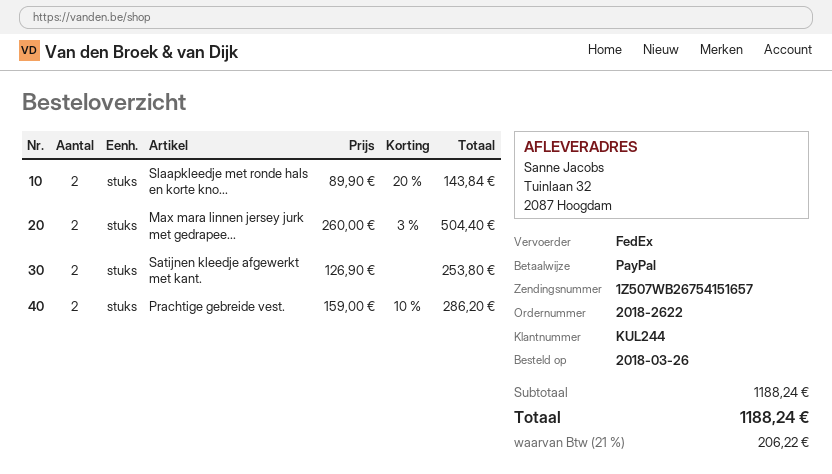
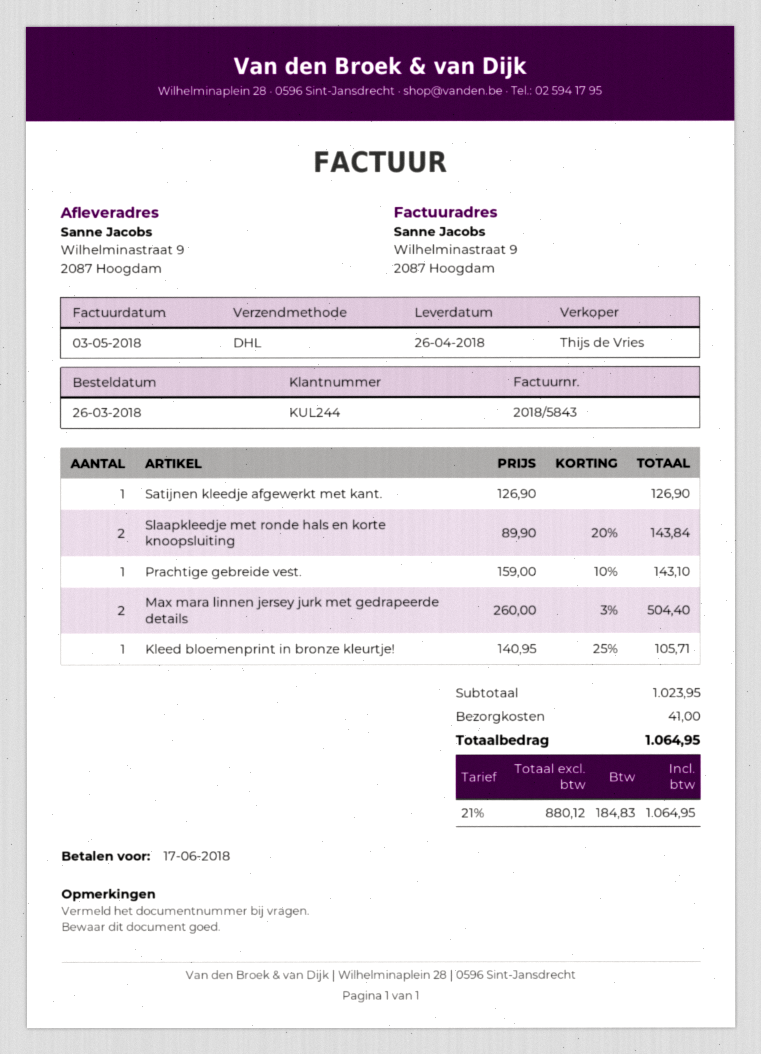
shipping method: FedEx -> DHL
ship to: Tuinlaan 32, 2087 Hoogdam -> Wilhelminastraat 9, 2087 Hoogdam
Satijnen kleedje afgewerkt met kant.: 2 x 126.90 = 253.80 -> 1 x 126.90 = 126.90
Prachtige gebreide vest.: 2 x 159.00 - 10% = 286.20 -> 1 x 159.00 - 10% = 143.10
Kleed bloemenprint in bronze kleurtje!: none -> 1 x 140.95 - 25% = 105.71
subtotal: 1188.24 -> 1023.95
shipping: none -> 41.00
tax: 21% = 206.22 -> 21% = 184.83
total: 1188.24 -> 1064.95

